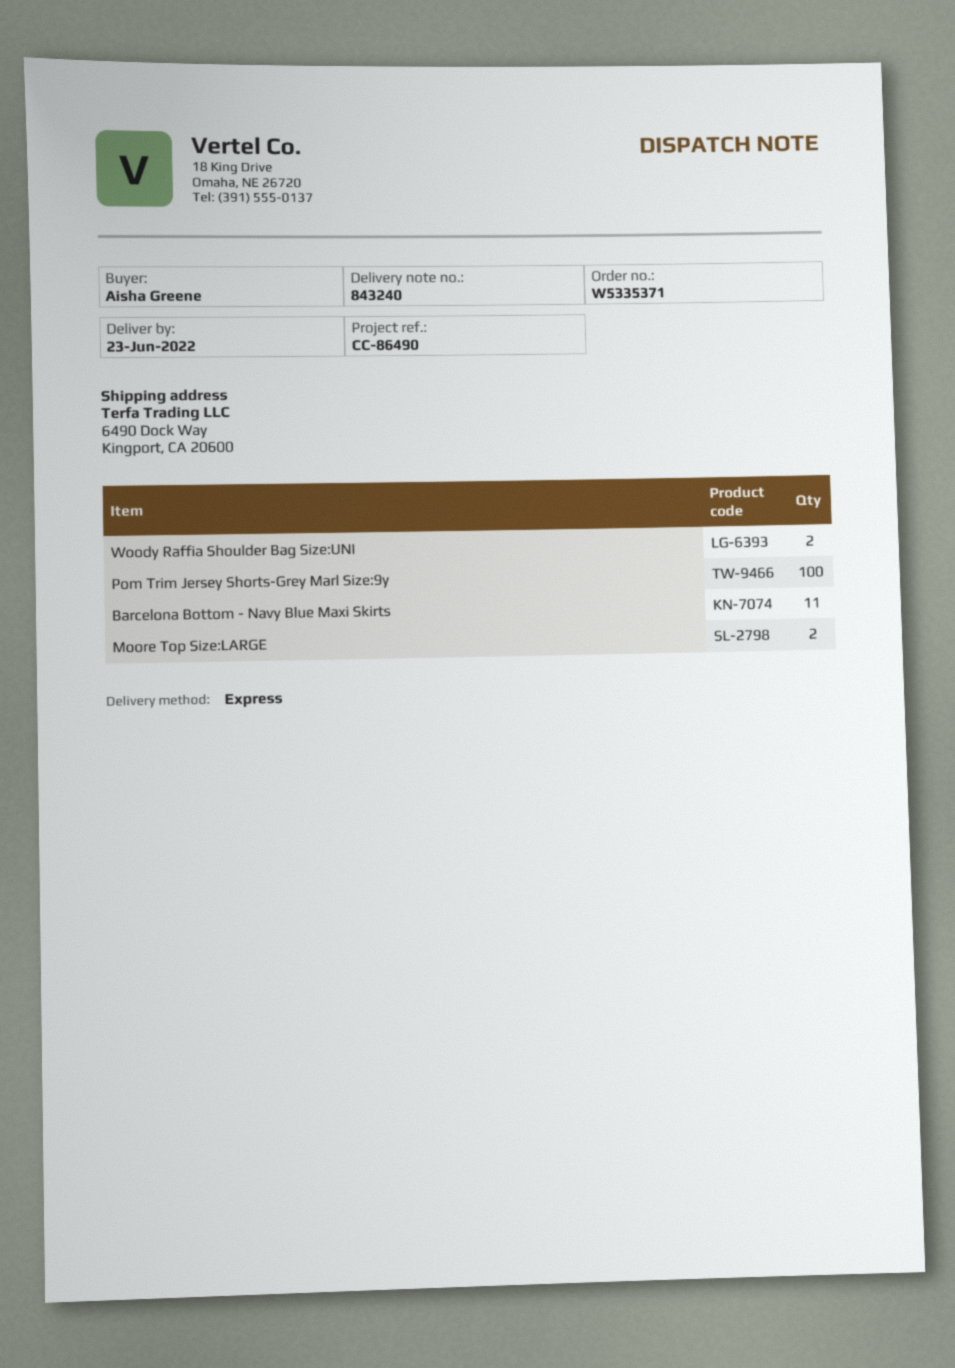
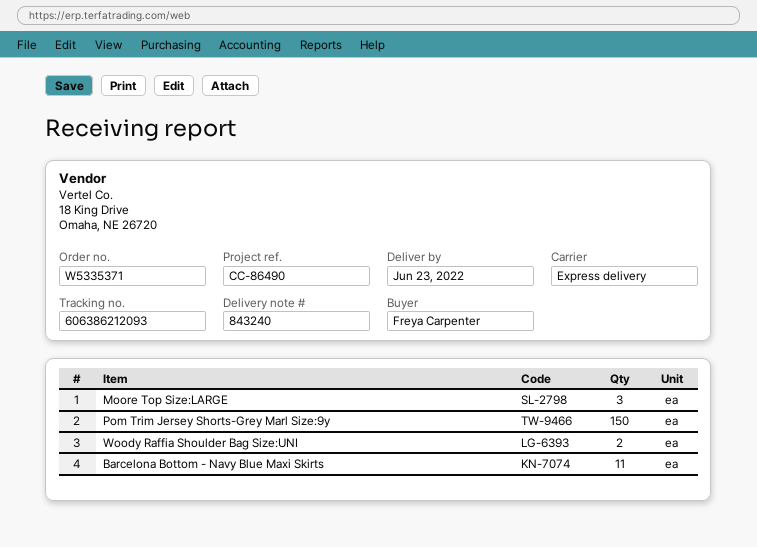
ordered by: Aisha Greene -> Freya Carpenter
Pom Trim Jersey Shorts-Grey Marl Size:9y: 100 -> 150
Moore Top Size:LARGE: 2 -> 3

